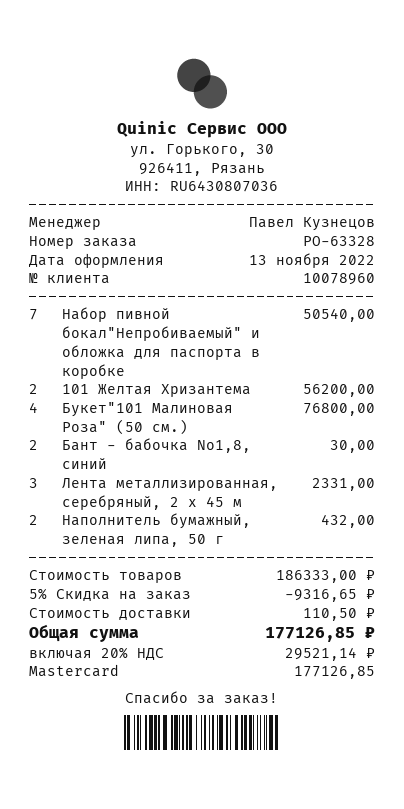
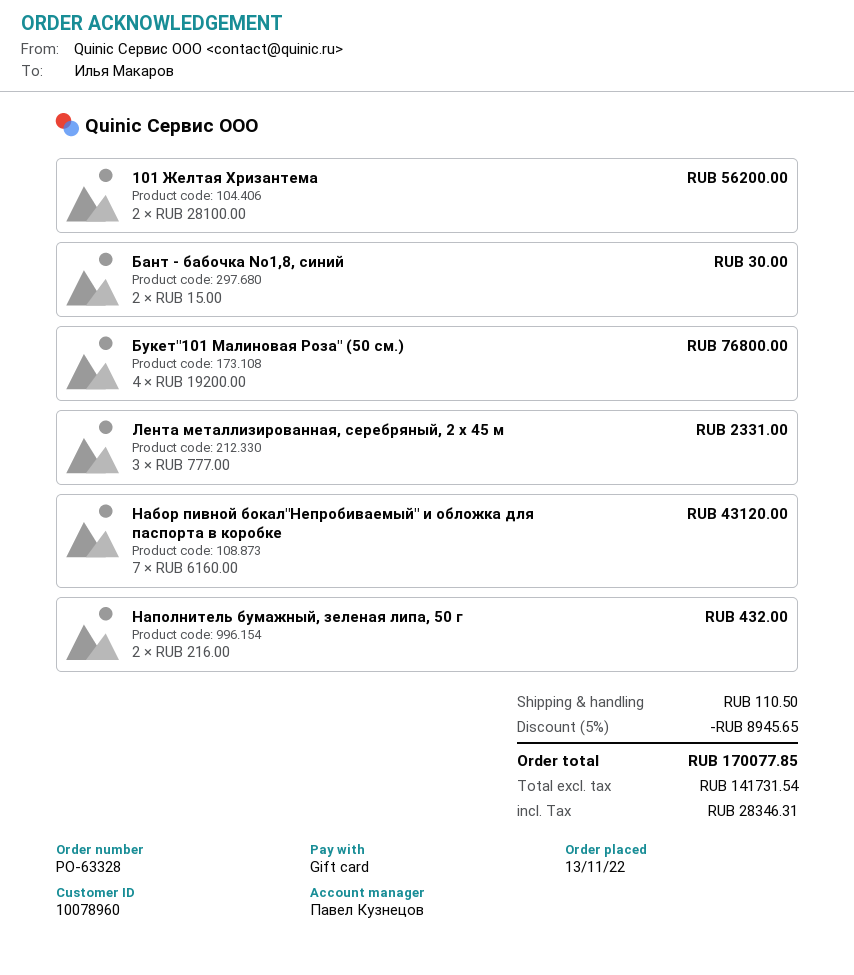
payment method: Mastercard -> gift card
Набор пивной бокал"Непробиваемый" и обложка для паспорта в коробке: 7 for 50540.00 -> 7 for 43120.00
discount: 5% = 9316.65 -> 5% = 8945.65
tax: 29521.14 -> 28346.31
total: 177126.85 -> 170077.85

